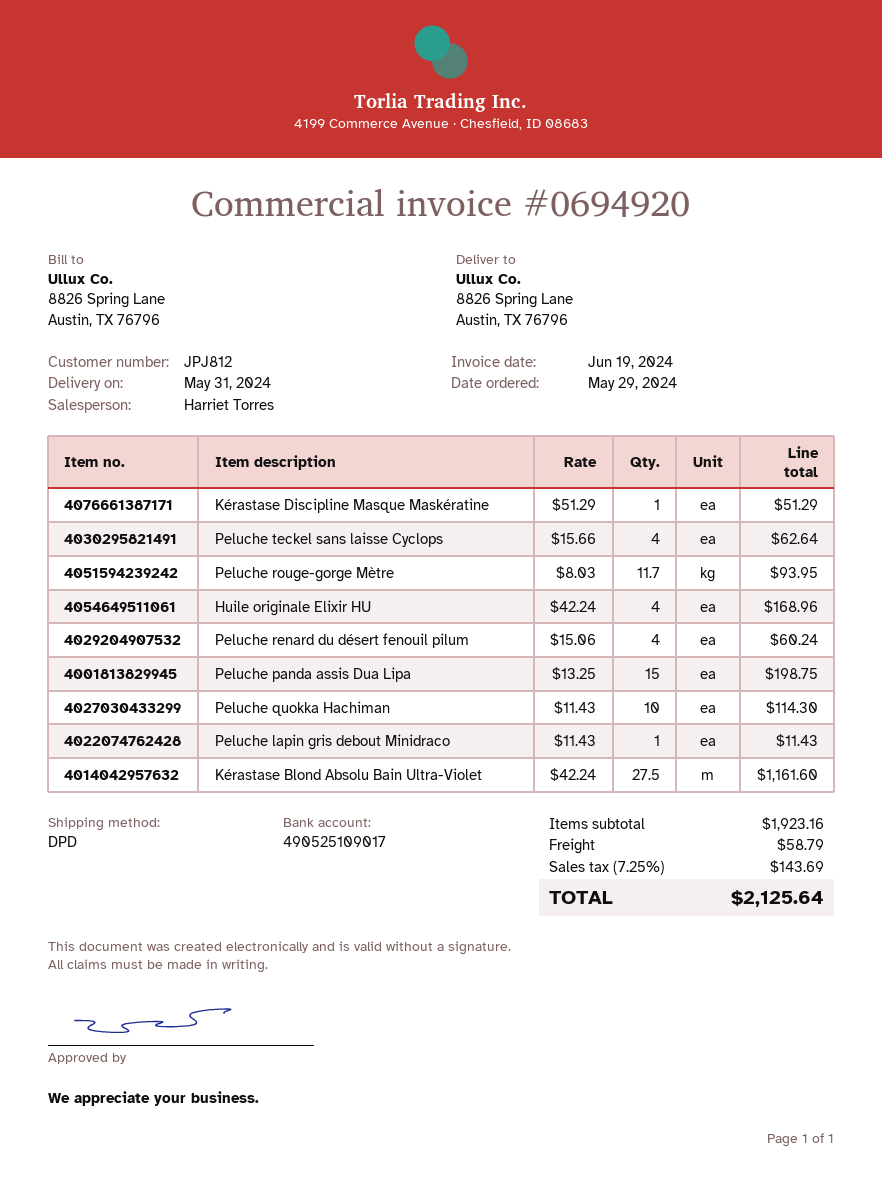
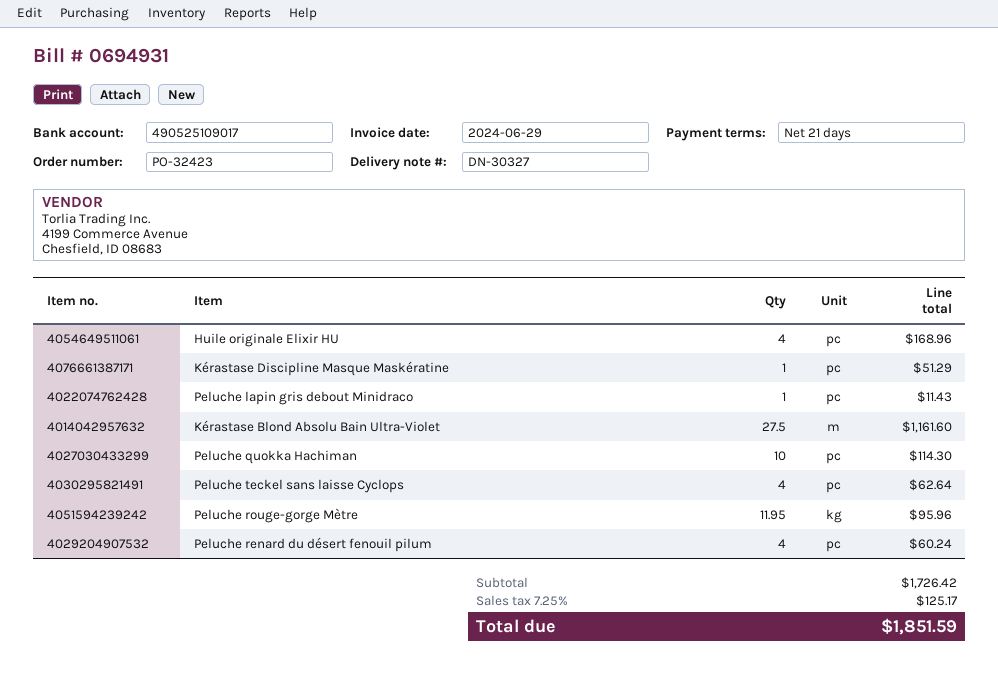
invoice number: 0694920 -> 0694931
invoice date: 2024-06-19 -> 2024-06-29
Peluche rouge-gorge Mètre: 11.7 for 93.95 -> 11.95 for 95.96
Peluche panda assis Dua Lipa: 15 for 198.75 -> none
subtotal: 1923.16 -> 1726.42
shipping: 58.79 -> none
tax: 7.25% = 143.69 -> 7.25% = 125.17
total: 2125.64 -> 1851.59

